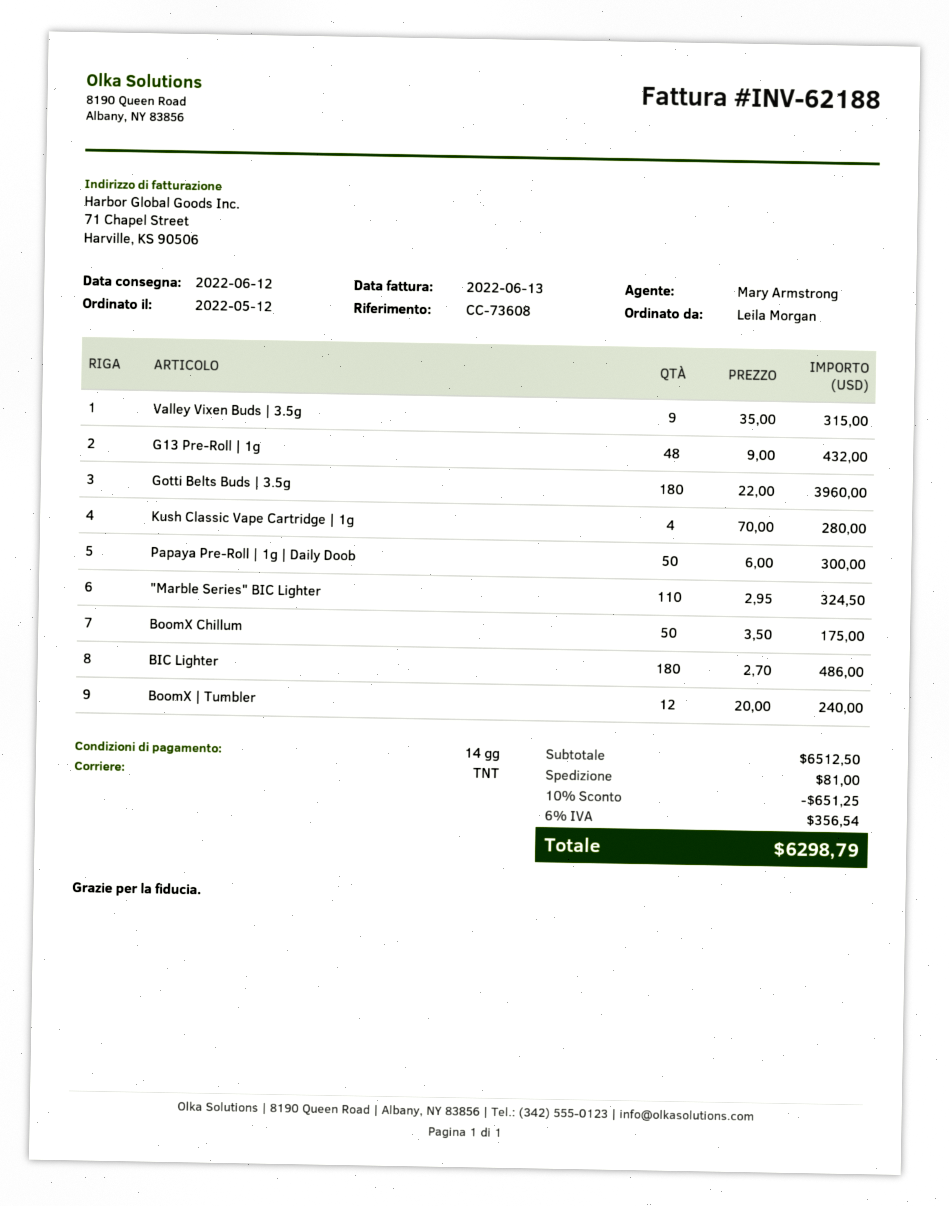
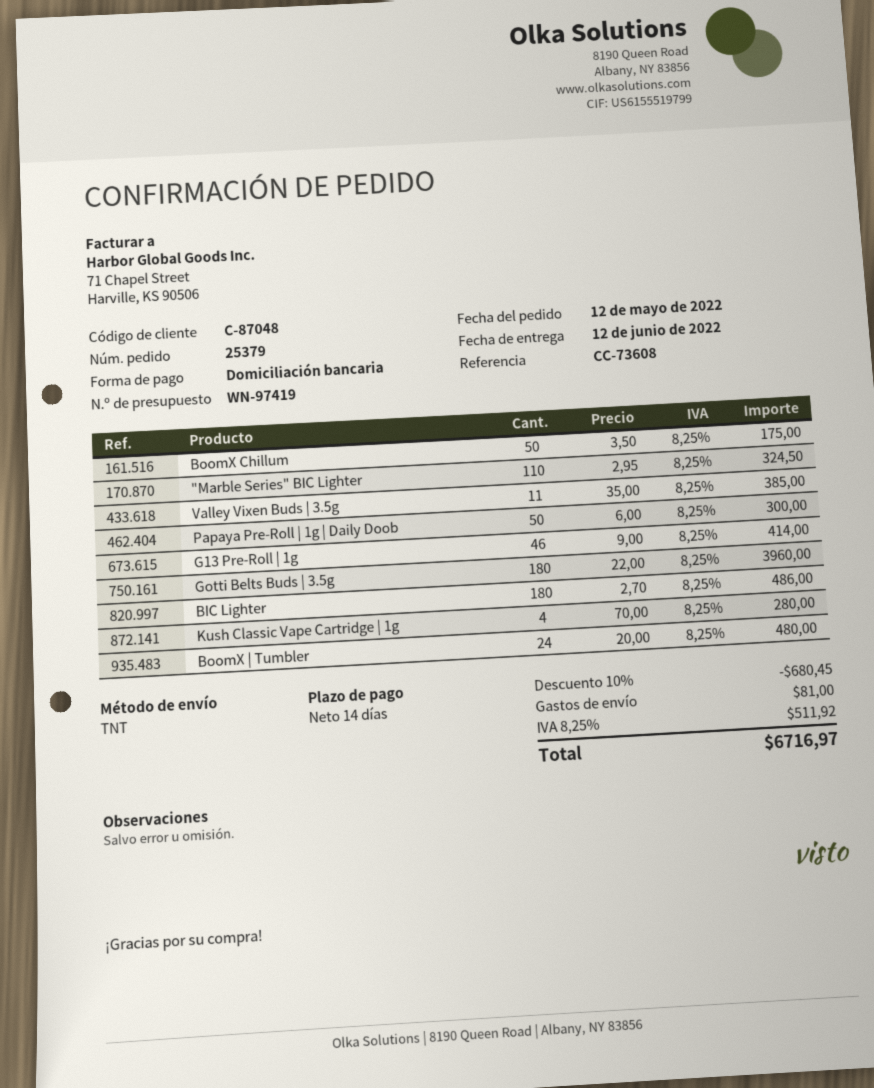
Valley Vixen Buds | 3.5g: 9 x 35.00 = 315.00 -> 11 x 35.00 = 385.00
G13 Pre-Roll | 1g: 48 x 9.00 = 432.00 -> 46 x 9.00 = 414.00
BoomX | Tumbler: 12 x 20.00 = 240.00 -> 24 x 20.00 = 480.00
discount: 10% = 651.25 -> 10% = 680.45
tax: 6% = 356.54 -> 8.25% = 511.92
total: 6298.79 -> 6716.97

